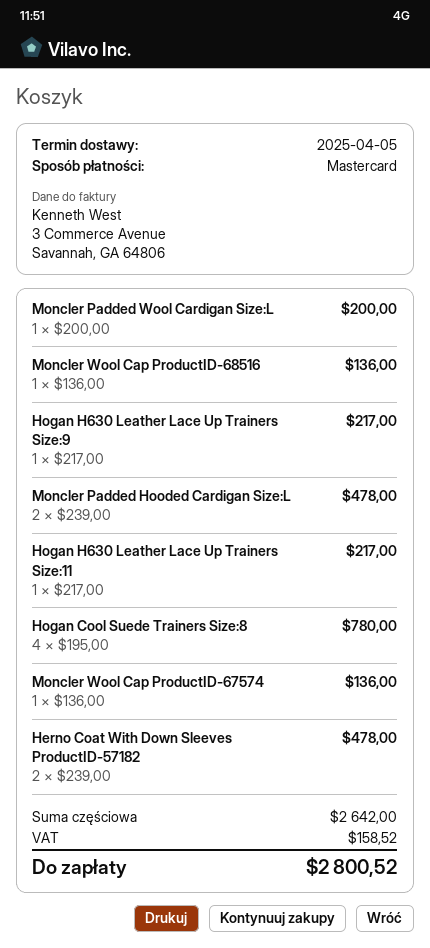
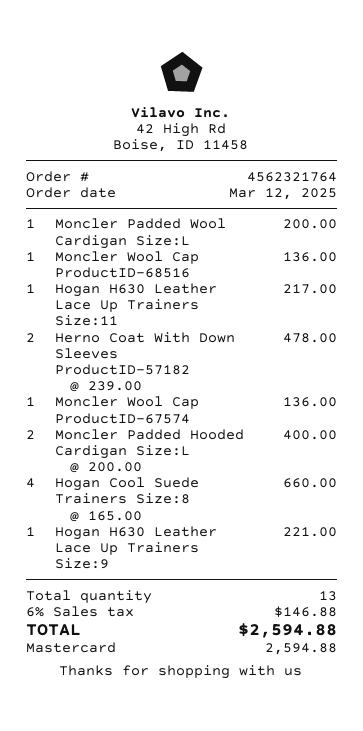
Hogan H630 Leather Lace Up Trainers Size:9: 1 x 217.00 = 217.00 -> 1 x 221.00 = 221.00
Moncler Padded Hooded Cardigan Size:L: 2 x 239.00 = 478.00 -> 2 x 200.00 = 400.00
Hogan Cool Suede Trainers Size:8: 4 x 195.00 = 780.00 -> 4 x 165.00 = 660.00
tax: 158.52 -> 146.88
total: 2800.52 -> 2594.88

